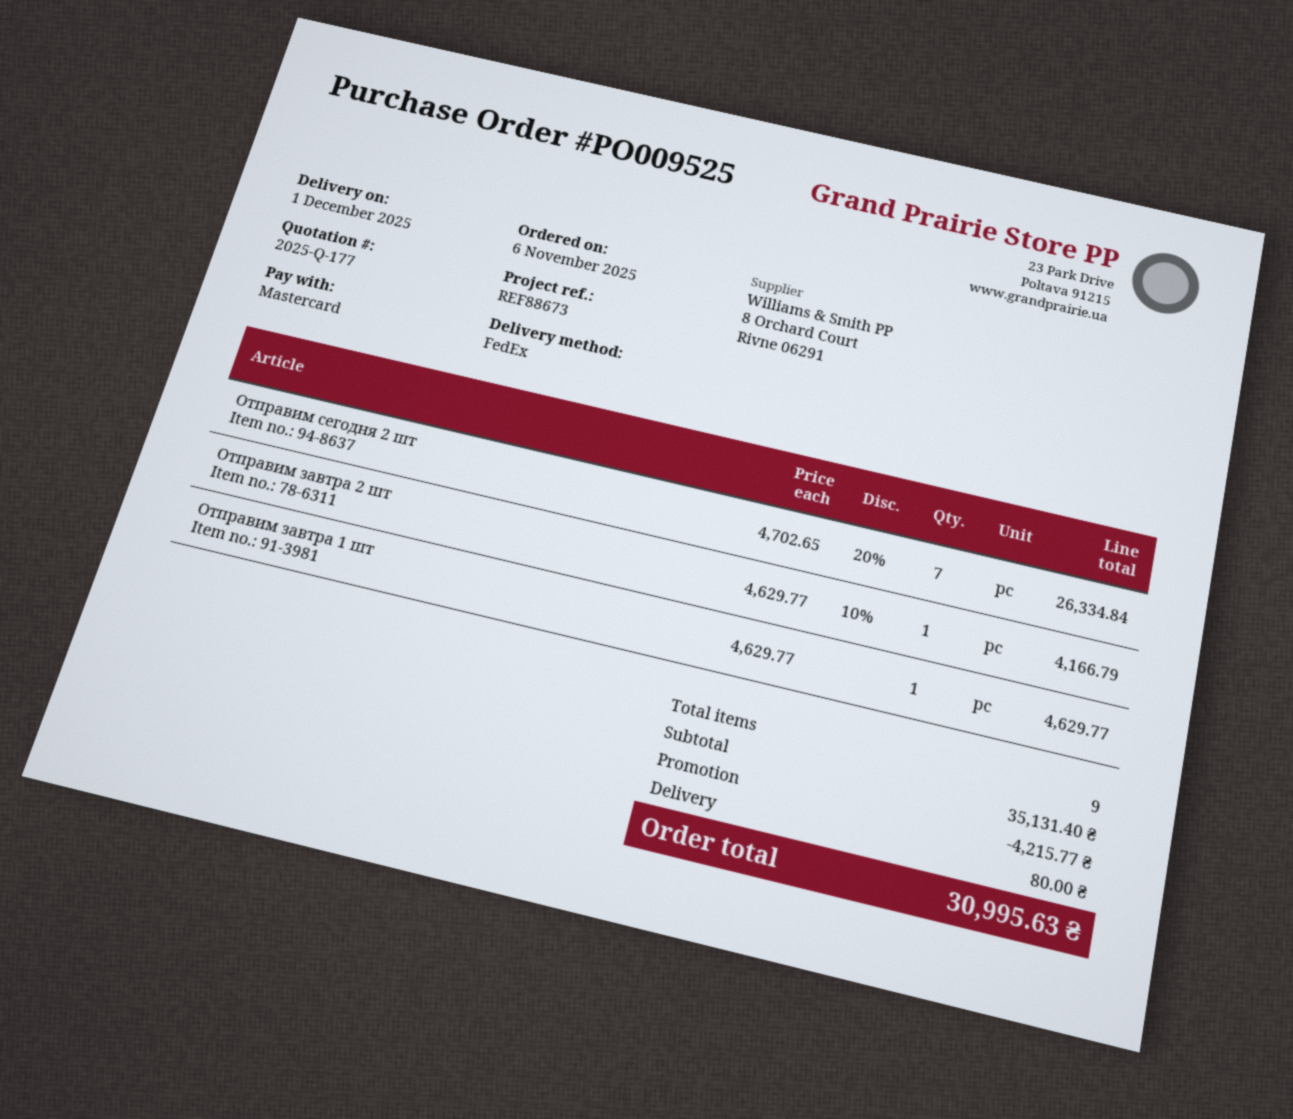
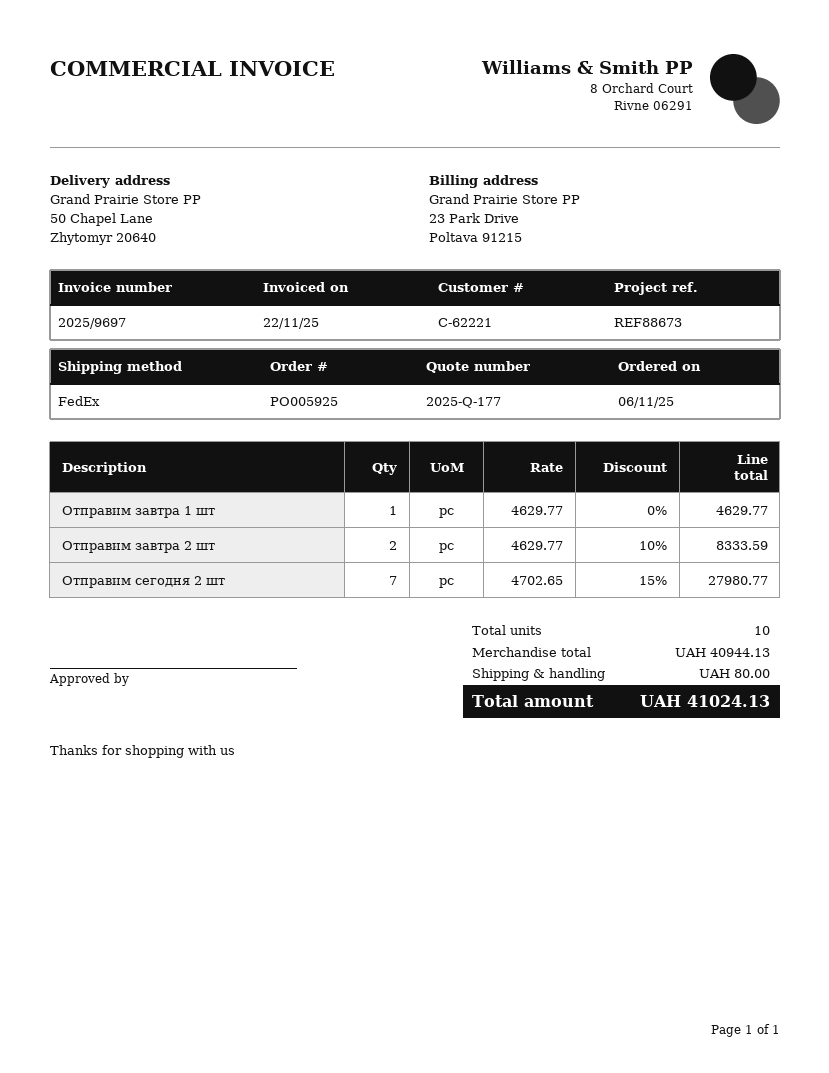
order number: PO009525 -> PO005925
Отправим сегодня 2 шт: 7 x 4702.65 - 20% = 26334.84 -> 7 x 4702.65 - 15% = 27980.77
Отправим завтра 2 шт: 1 x 4629.77 - 10% = 4166.79 -> 2 x 4629.77 - 10% = 8333.59
total quantity: 9 -> 10
subtotal: 35131.40 -> 40944.13
discount: 4215.77 -> none
total: 30995.63 -> 41024.13

